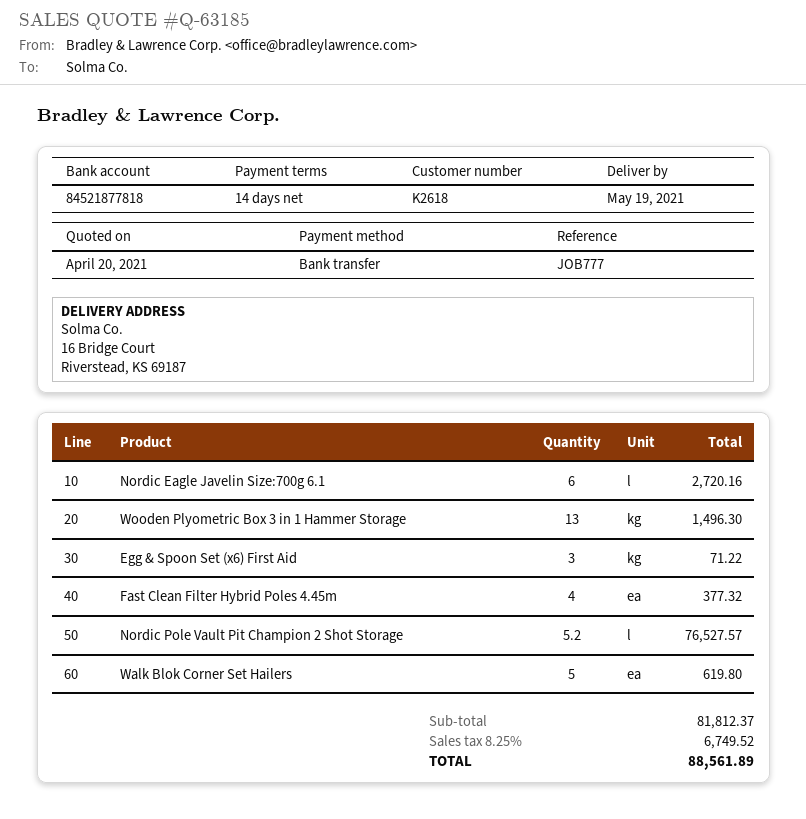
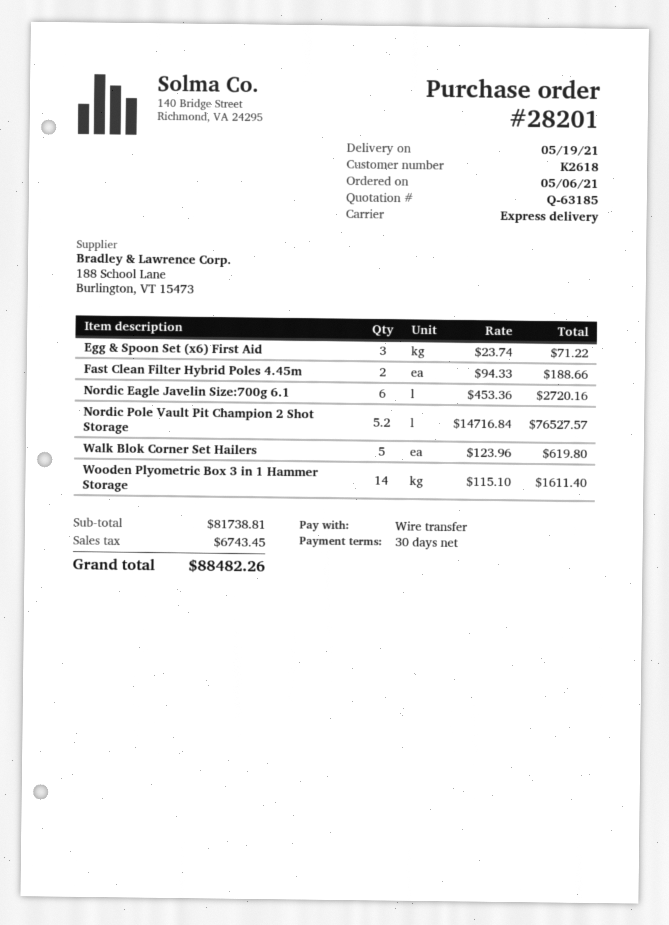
payment terms: 14 days -> 30 days
Wooden Plyometric Box 3 in 1 Hammer Storage: 13 for 1496.30 -> 14 for 1611.40
Fast Clean Filter Hybrid Poles 4.45m: 4 for 377.32 -> 2 for 188.66
subtotal: 81812.37 -> 81738.81
tax: 6749.52 -> 6743.45
total: 88561.89 -> 88482.26

